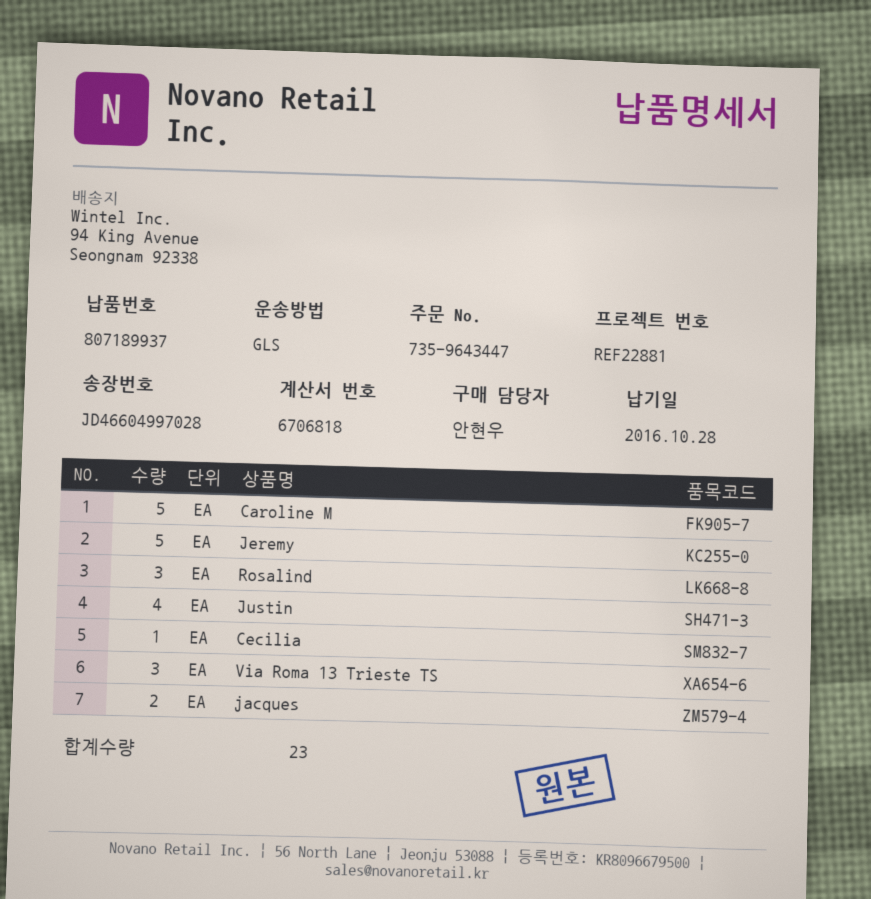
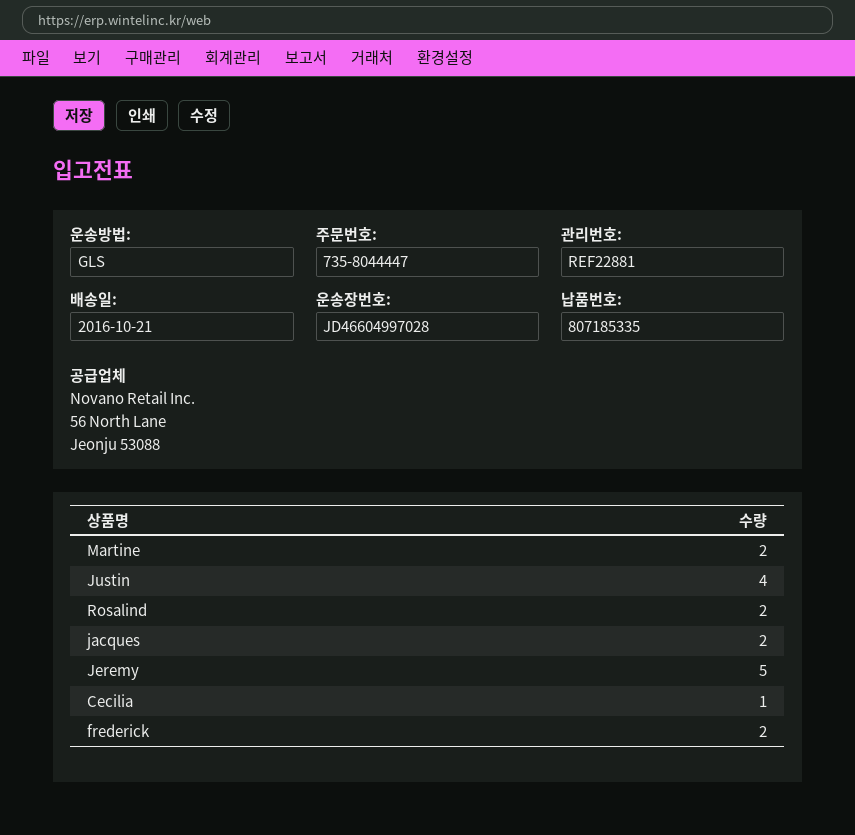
order number: 735-9643447 -> 735-8044447
delivery note number: 807189937 -> 807185335
delivery date: 2016-10-28 -> 2016-10-21
Caroline M: 5 -> none
Rosalind: 3 -> 2
Via Roma 13 Trieste TS: 3 -> none
Martine: none -> 2
frederick: none -> 2

